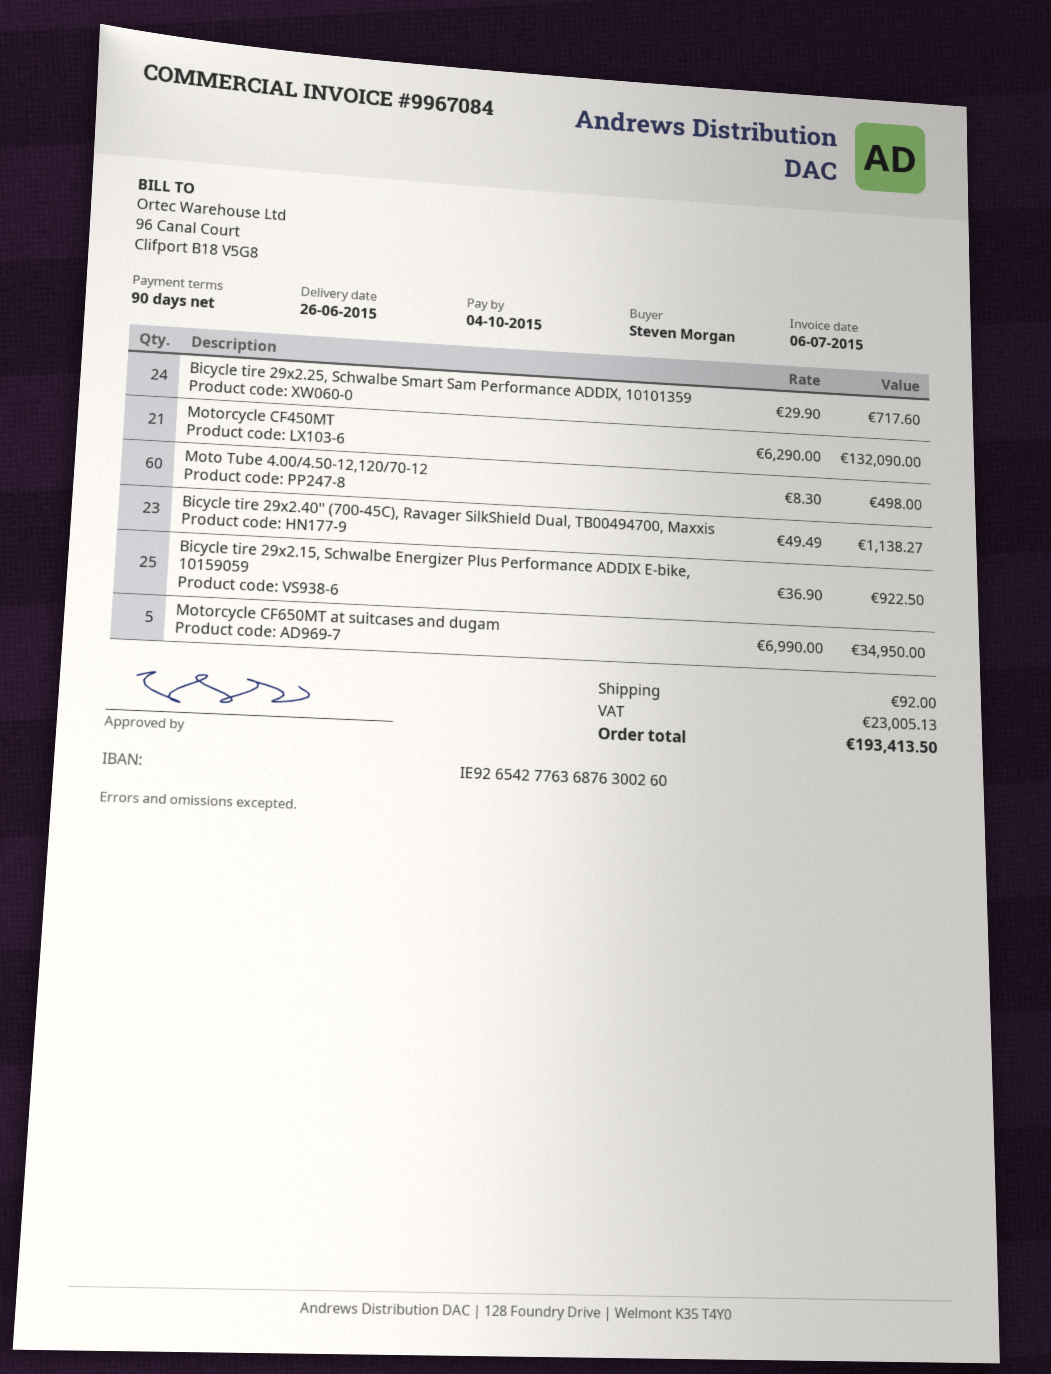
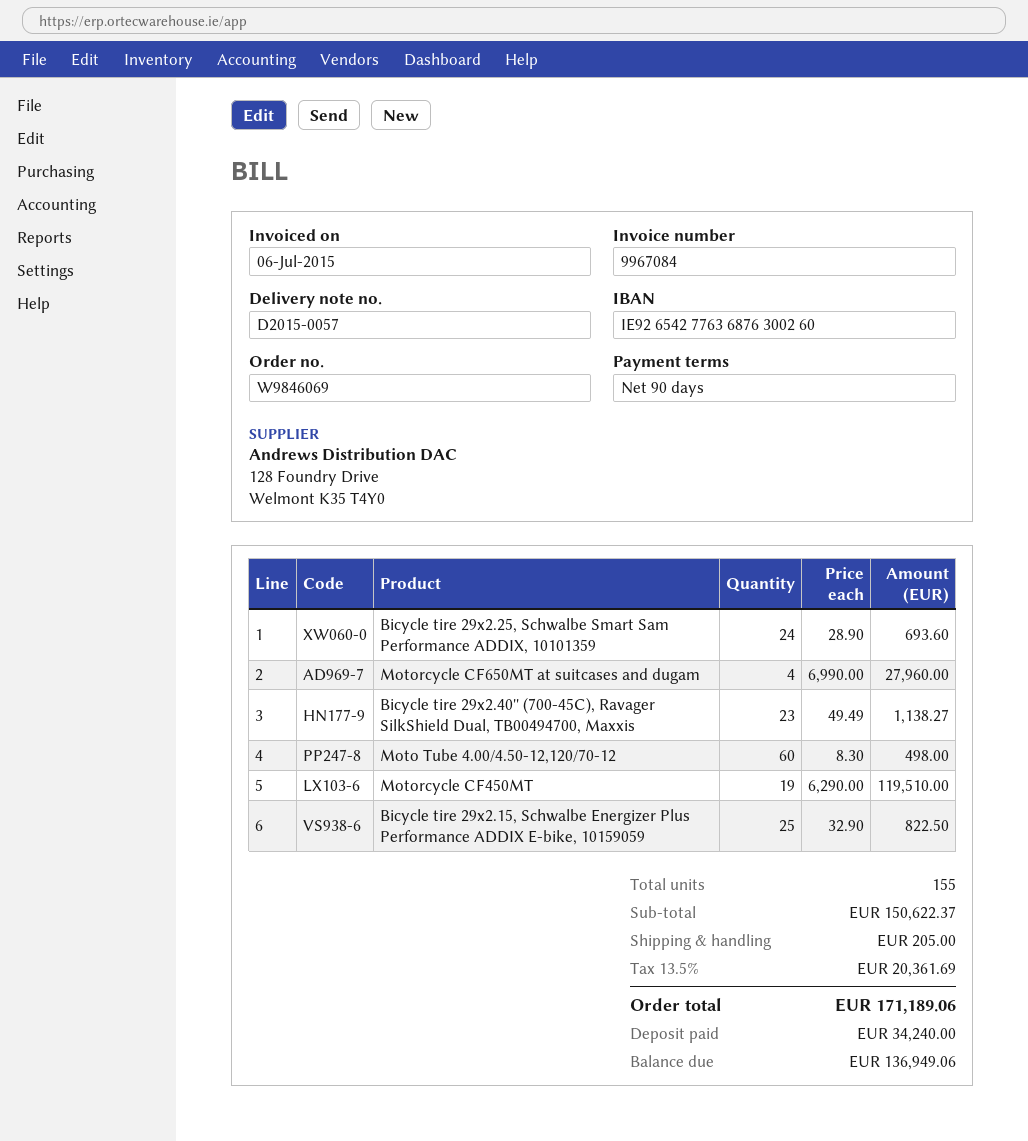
Bicycle tire 29x2.25, Schwalbe Smart Sam Performance ADDIX, 10101359: 24 x 29.90 = 717.60 -> 24 x 28.90 = 693.60
Motorcycle CF450MT: 21 x 6290.00 = 132090.00 -> 19 x 6290.00 = 119510.00
Bicycle tire 29x2.15, Schwalbe Energizer Plus Performance ADDIX E-bike, 10159059: 25 x 36.90 = 922.50 -> 25 x 32.90 = 822.50
Motorcycle CF650MT at suitcases and dugam: 5 x 6990.00 = 34950.00 -> 4 x 6990.00 = 27960.00
shipping: 92.00 -> 205.00
tax: 23005.13 -> 20361.69
total: 193413.50 -> 171189.06

